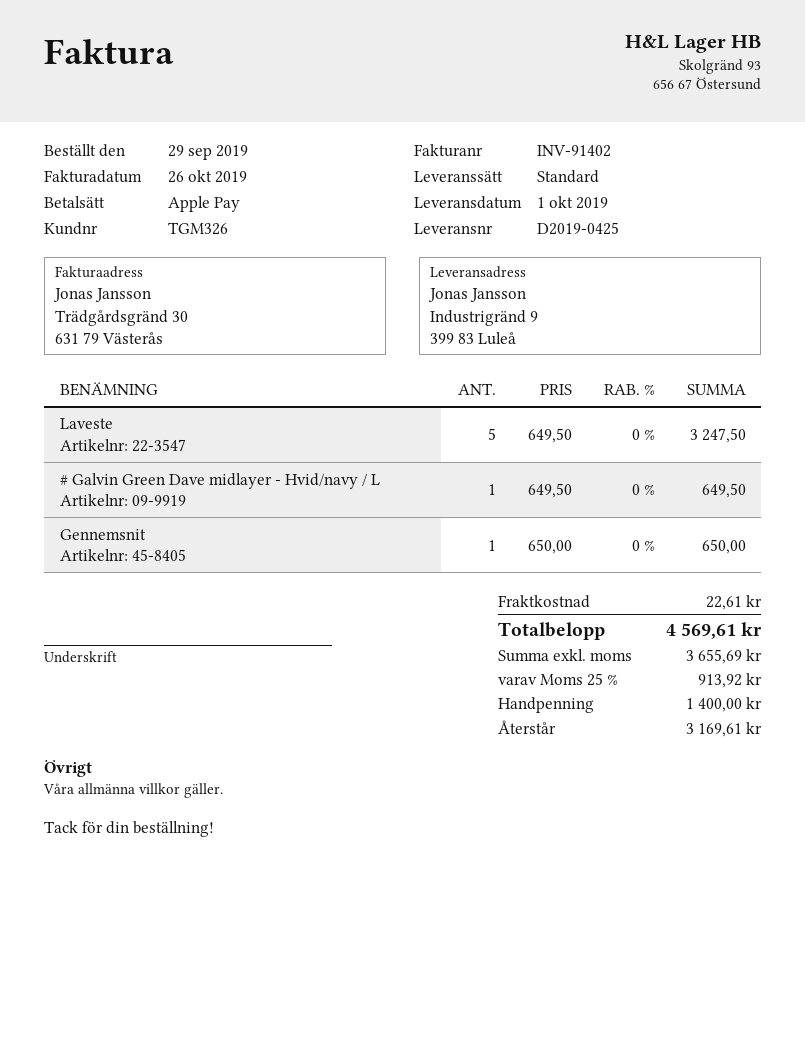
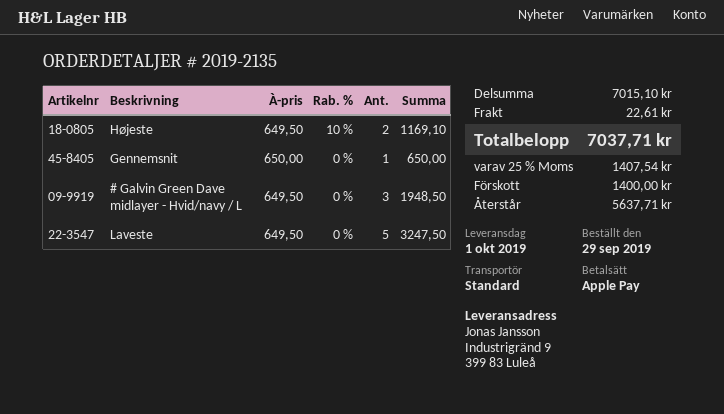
# Galvin Green Dave midlayer - Hvid/navy / L: 1 x 649.50 = 649.50 -> 3 x 649.50 = 1948.50
Højeste: none -> 2 x 649.50 - 10% = 1169.10
tax: 25% = 913.92 -> 25% = 1407.54
total: 4569.61 -> 7037.71
balance: 3169.61 -> 5637.71

